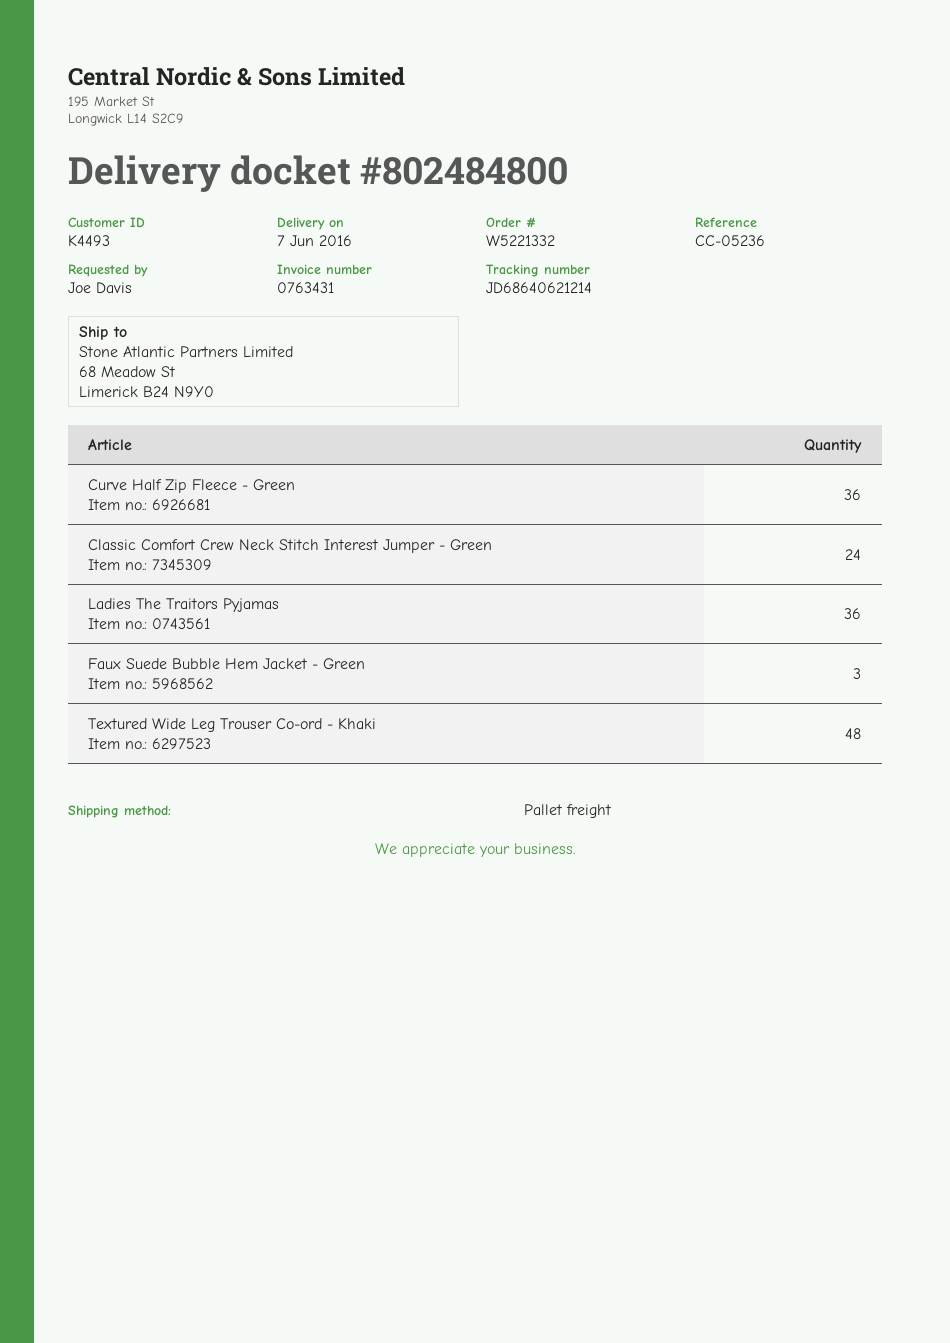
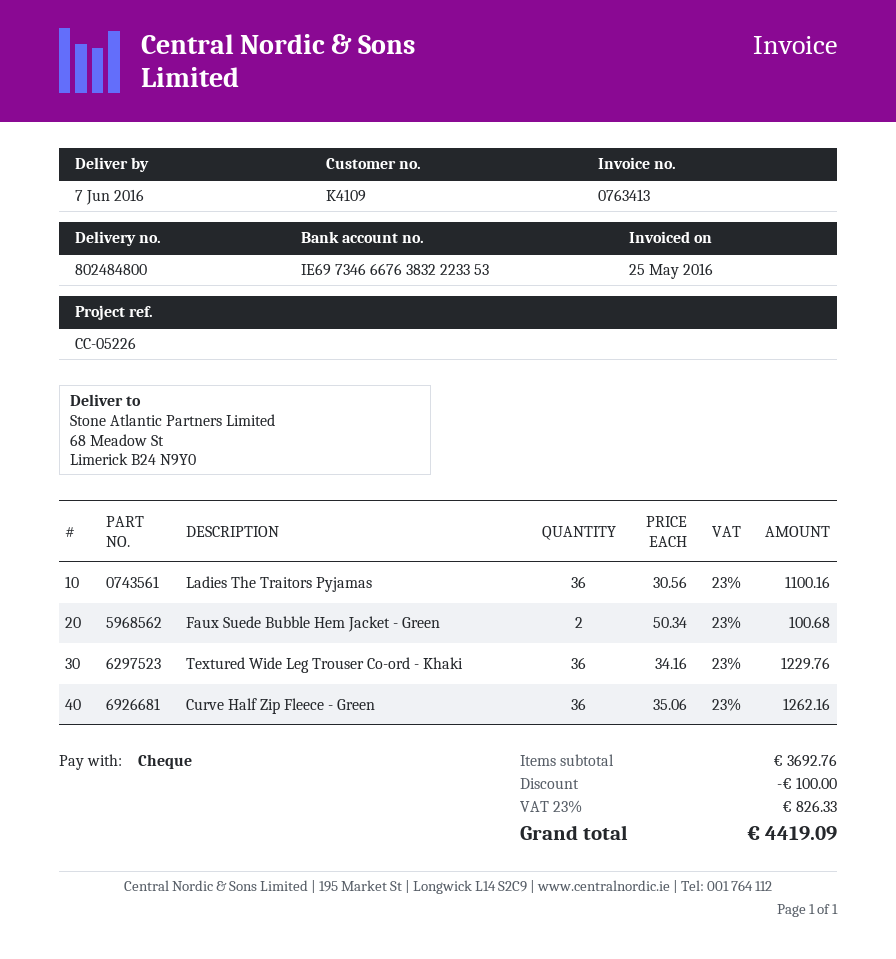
invoice number: 0763431 -> 0763413
customer number: K4493 -> K4109
reference: CC-05236 -> CC-05226
Classic Comfort Crew Neck Stitch Interest Jumper - Green: 24 -> none
Faux Suede Bubble Hem Jacket - Green: 3 -> 2
Textured Wide Leg Trouser Co-ord - Khaki: 48 -> 36

